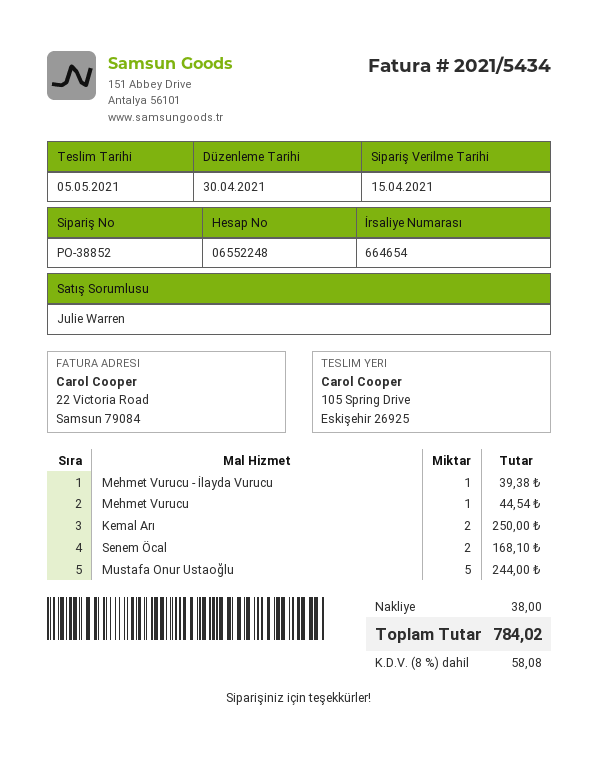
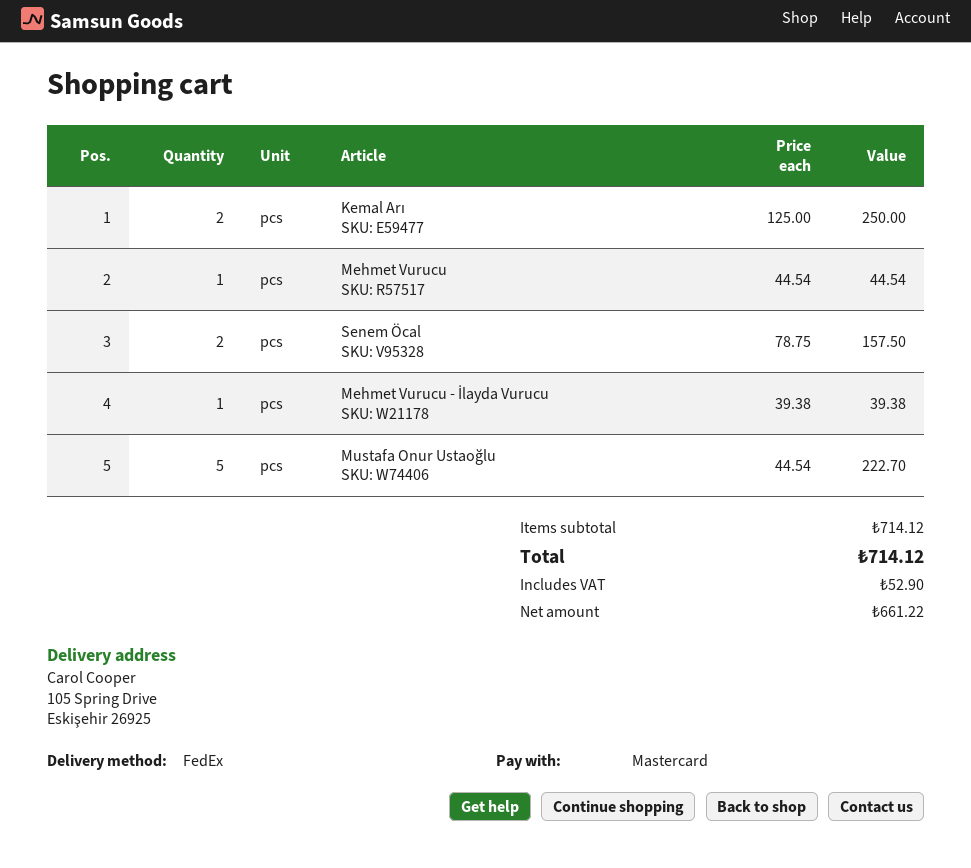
Senem Öcal: 2 for 168.10 -> 2 for 157.50
Mustafa Onur Ustaoğlu: 5 for 244.00 -> 5 for 222.70
shipping: 38.00 -> none
tax: 58.08 -> 52.90
total: 784.02 -> 714.12

